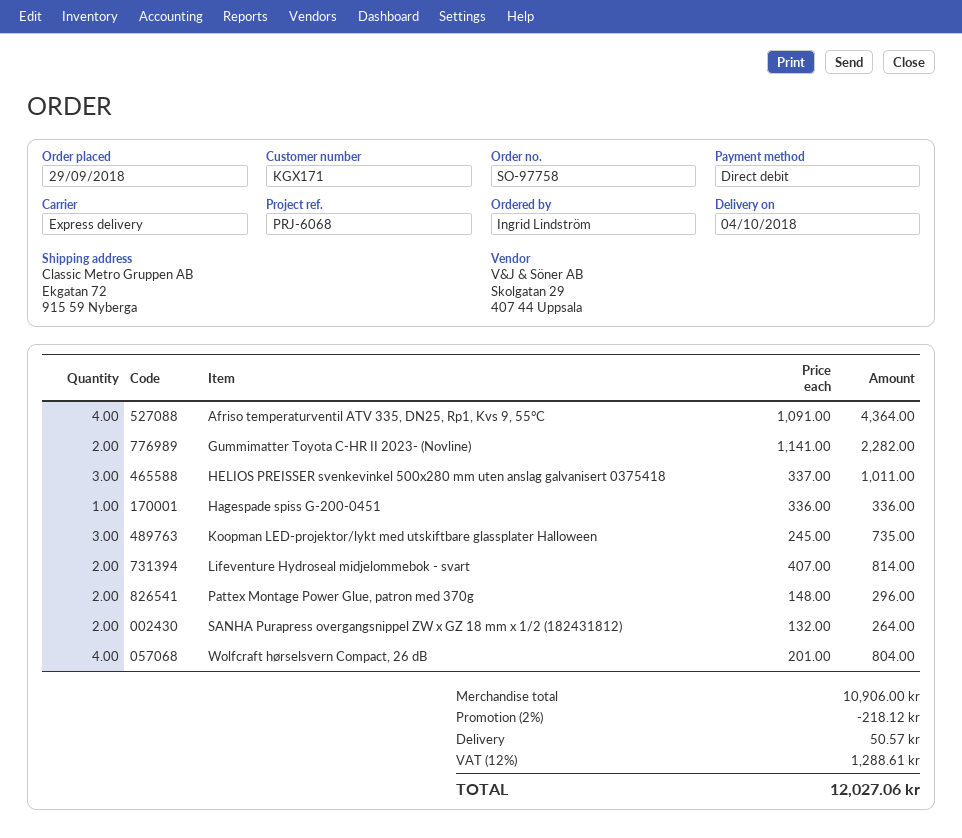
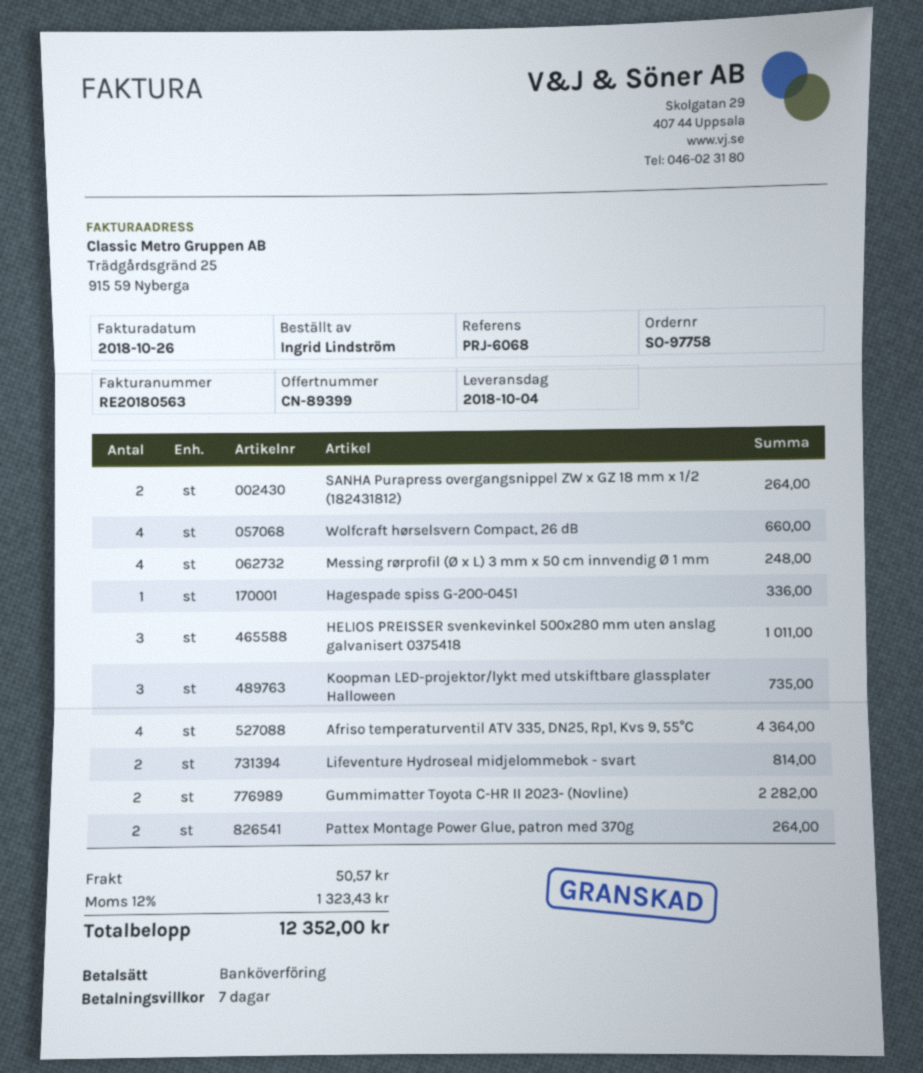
payment method: direct debit -> bank transfer
Pattex Montage Power Glue, patron med 370g: 2 for 296.00 -> 2 for 264.00
Wolfcraft hørselsvern Compact, 26 dB: 4 for 804.00 -> 4 for 660.00
Messing rørprofil (Ø x L) 3 mm x 50 cm innvendig Ø 1 mm: none -> 4 for 248.00
discount: 2% = 218.12 -> none
tax: 12% = 1288.61 -> 12% = 1323.43
total: 12027.06 -> 12352.00

